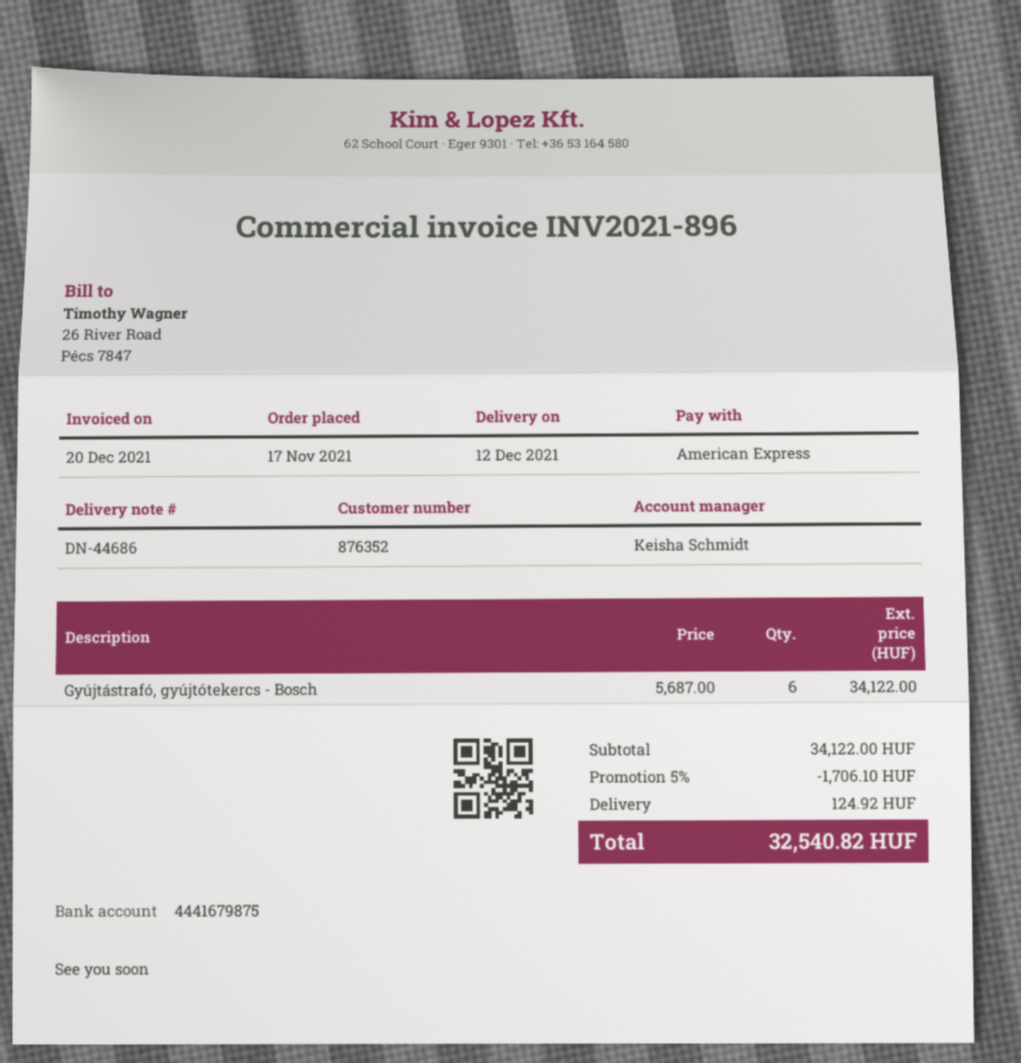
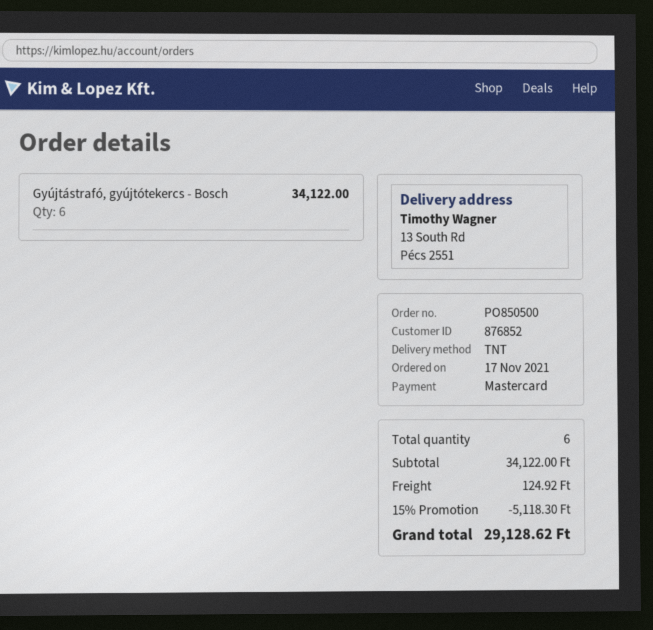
customer number: 876352 -> 876852
payment method: American Express -> Mastercard
discount: 5% = 1706.10 -> 15% = 5118.30
total: 32540.82 -> 29128.62

